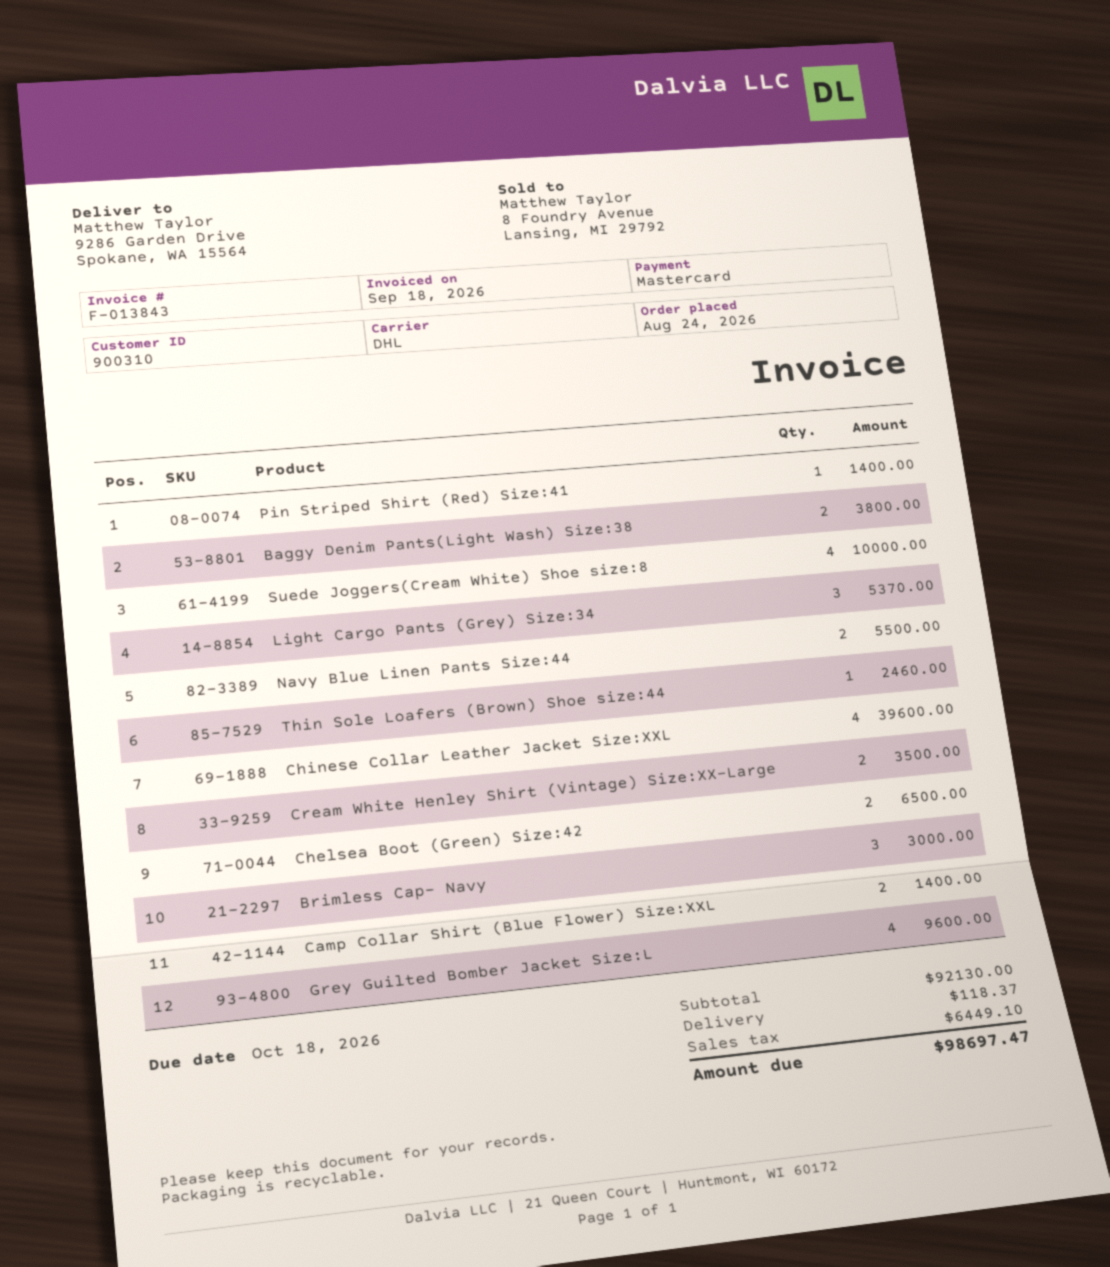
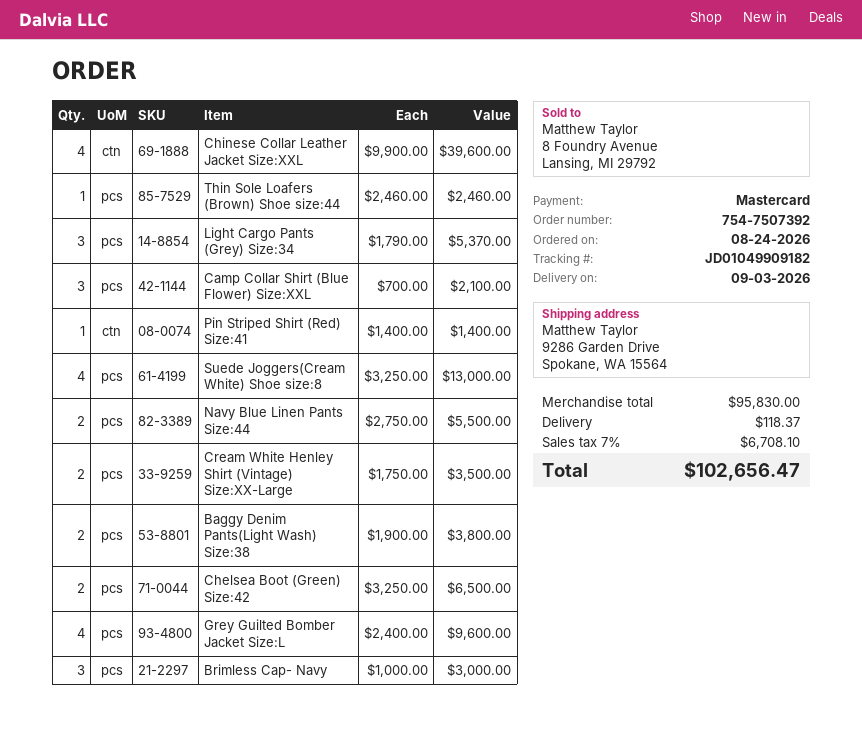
Suede Joggers(Cream White) Shoe size:8: 4 for 10000.00 -> 4 for 13000.00
Camp Collar Shirt (Blue Flower) Size:XXL: 2 for 1400.00 -> 3 for 2100.00
subtotal: 92130.00 -> 95830.00
tax: 6449.10 -> 6708.10
total: 98697.47 -> 102656.47

